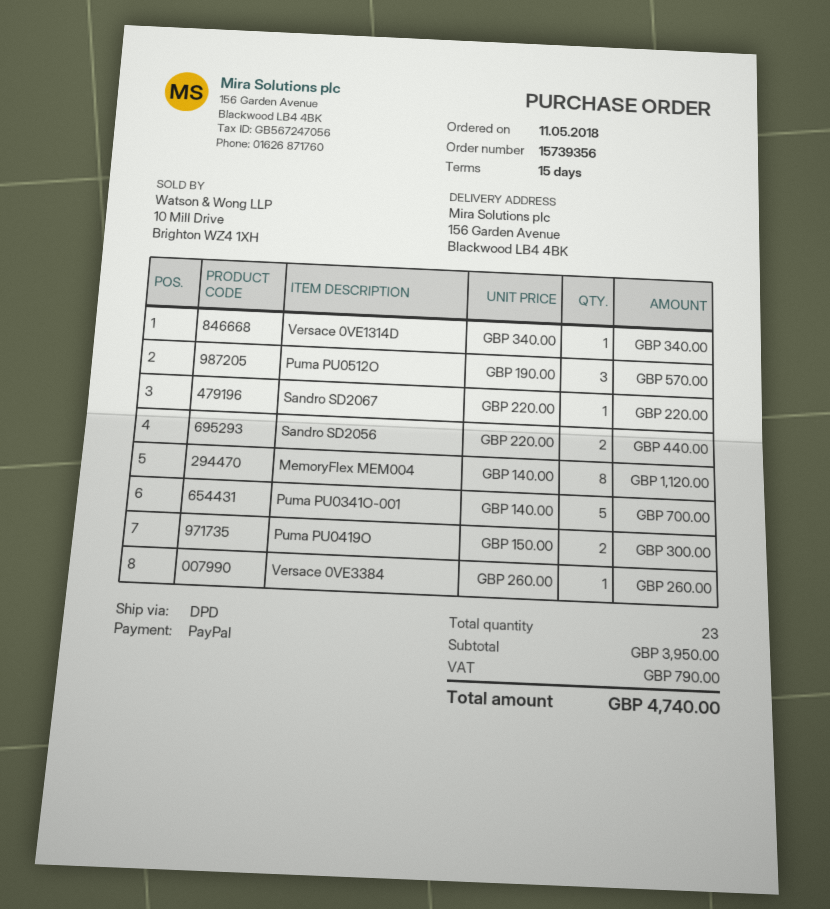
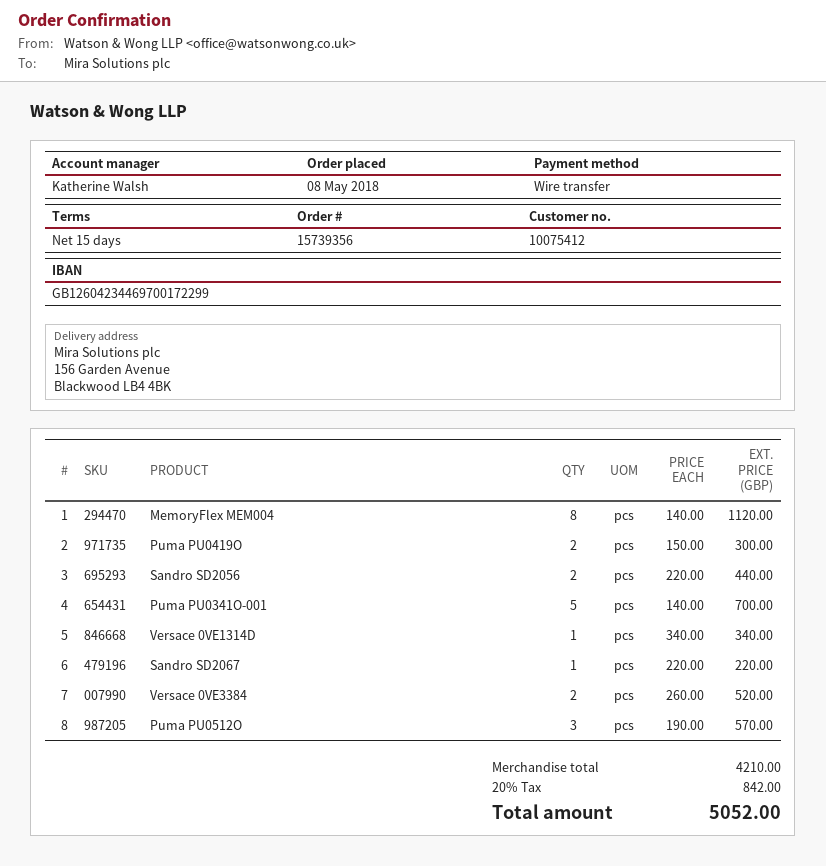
order date: 2018-05-11 -> 2018-05-08
payment method: PayPal -> bank transfer
Versace 0VE3384: 1 x 260.00 = 260.00 -> 2 x 260.00 = 520.00
subtotal: 3950.00 -> 4210.00
tax: 790.00 -> 842.00
total: 4740.00 -> 5052.00

